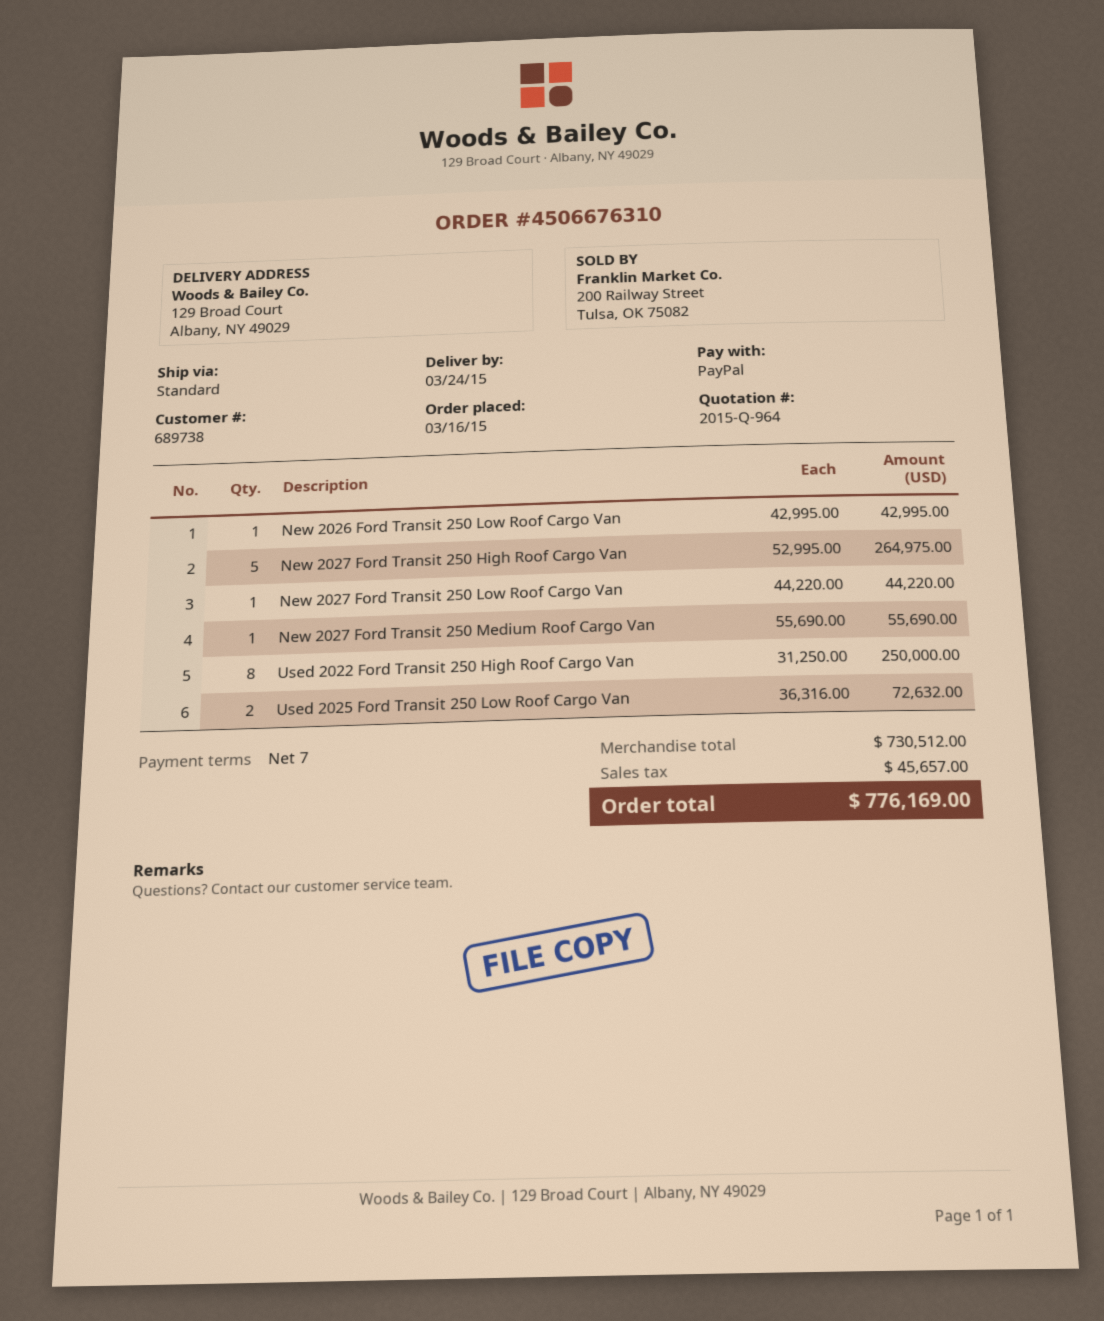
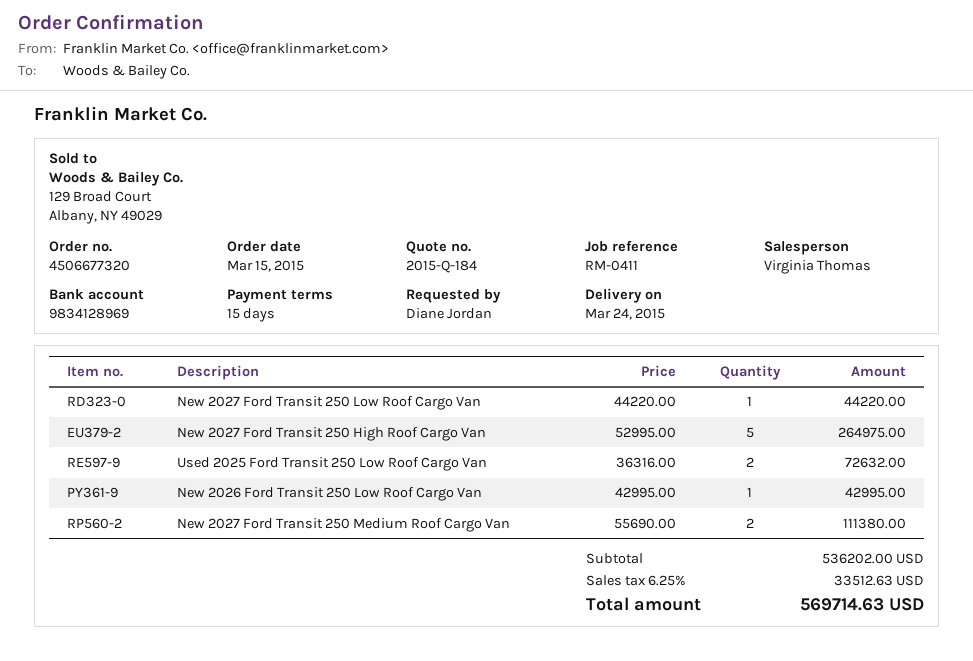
quote number: 2015-Q-964 -> 2015-Q-184
order number: 4506676310 -> 4506677320
order date: 2015-03-16 -> 2015-03-15
payment terms: 7 days -> 15 days
New 2027 Ford Transit 250 Medium Roof Cargo Van: 1 x 55690.00 = 55690.00 -> 2 x 55690.00 = 111380.00
Used 2022 Ford Transit 250 High Roof Cargo Van: 8 x 31250.00 = 250000.00 -> none
subtotal: 730512.00 -> 536202.00
tax: 45657.00 -> 33512.63
total: 776169.00 -> 569714.63

